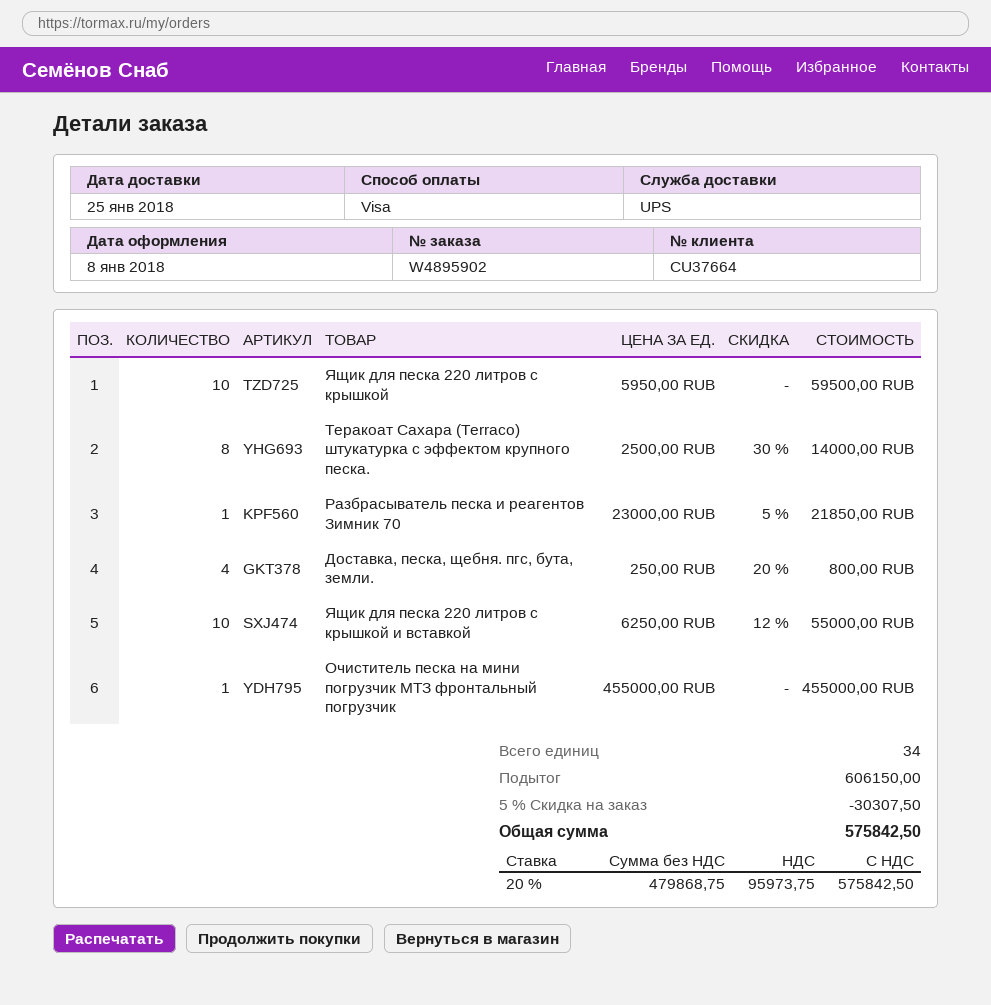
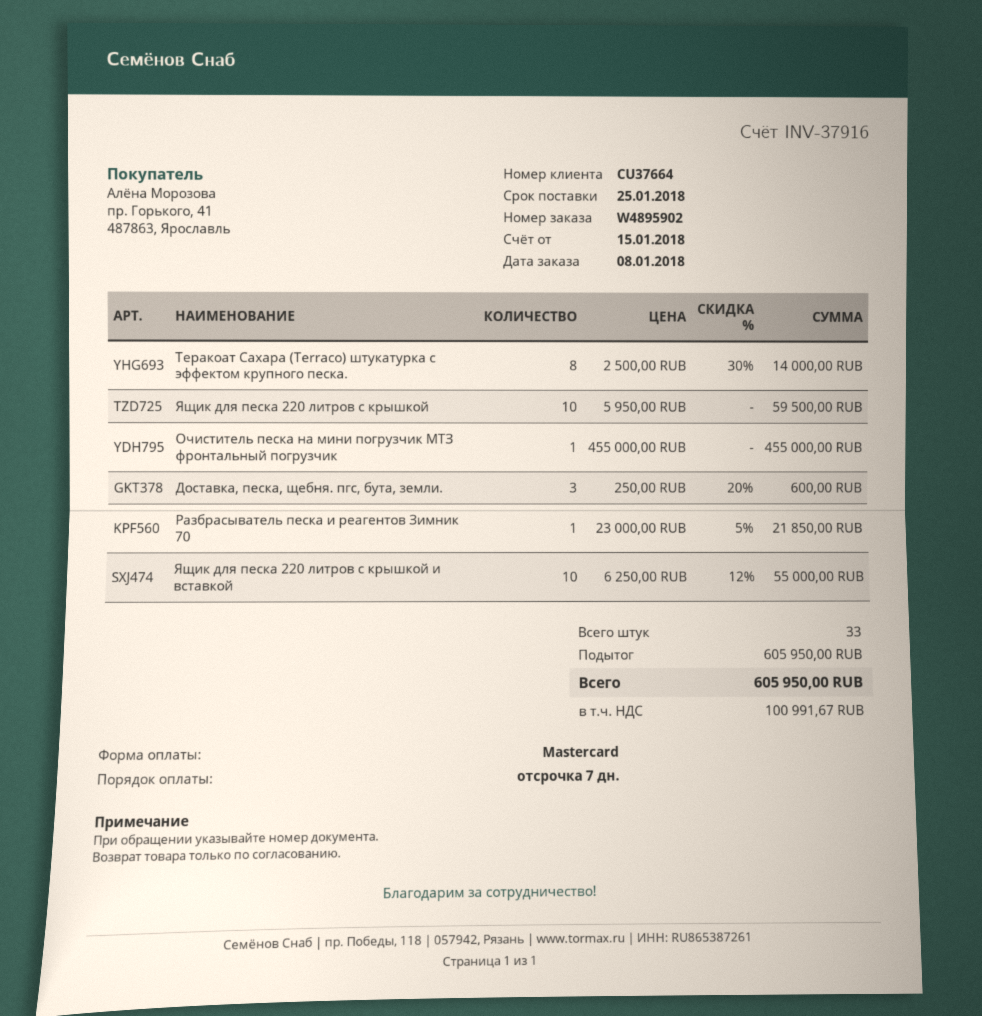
payment method: Visa -> Mastercard
Доставка, песка, щебня. пгс, бута, земли.: 4 x 250.00 - 20% = 800.00 -> 3 x 250.00 - 20% = 600.00
total quantity: 34 -> 33
subtotal: 606150.00 -> 605950.00
discount: 5% = 30307.50 -> none
tax: 95973.75 -> 100991.67
total: 575842.50 -> 605950.00

